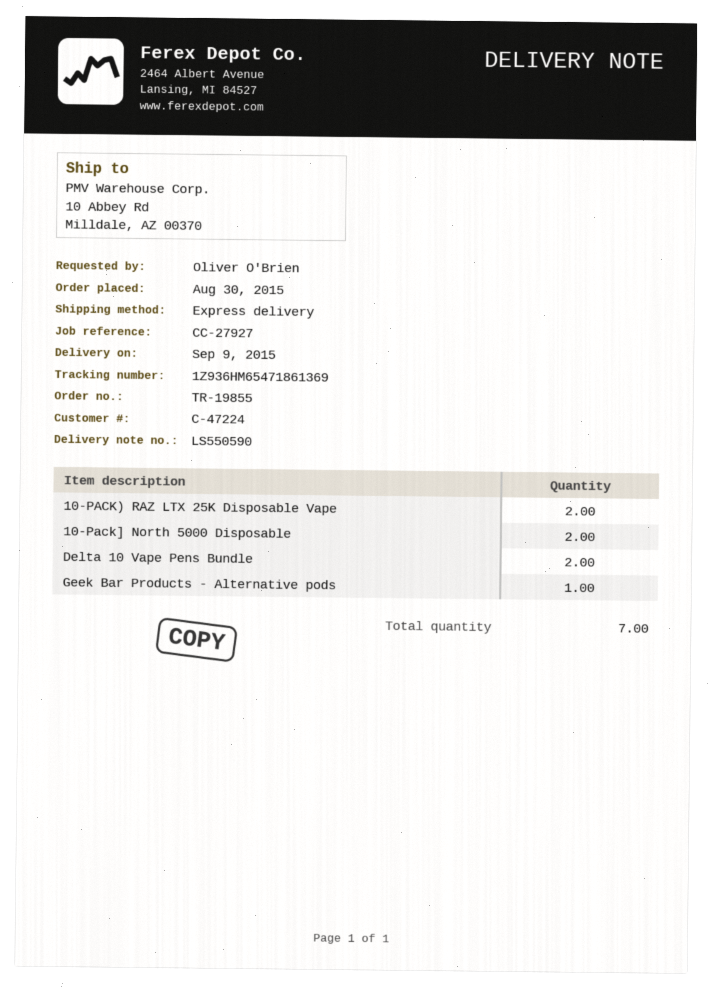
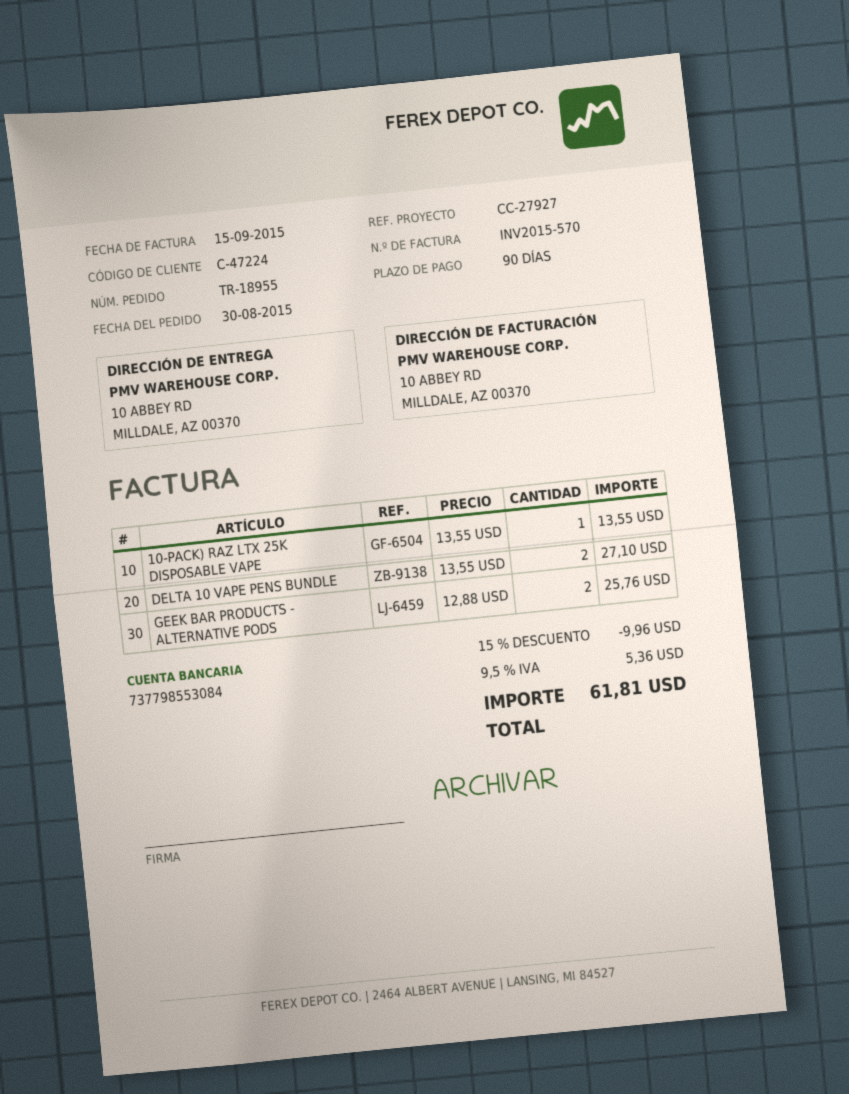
order number: TR-19855 -> TR-18955
10-PACK) RAZ LTX 25K Disposable Vape: 2 -> 1
10-Pack] North 5000 Disposable: 2 -> none
Geek Bar Products - Alternative pods: 1 -> 2

